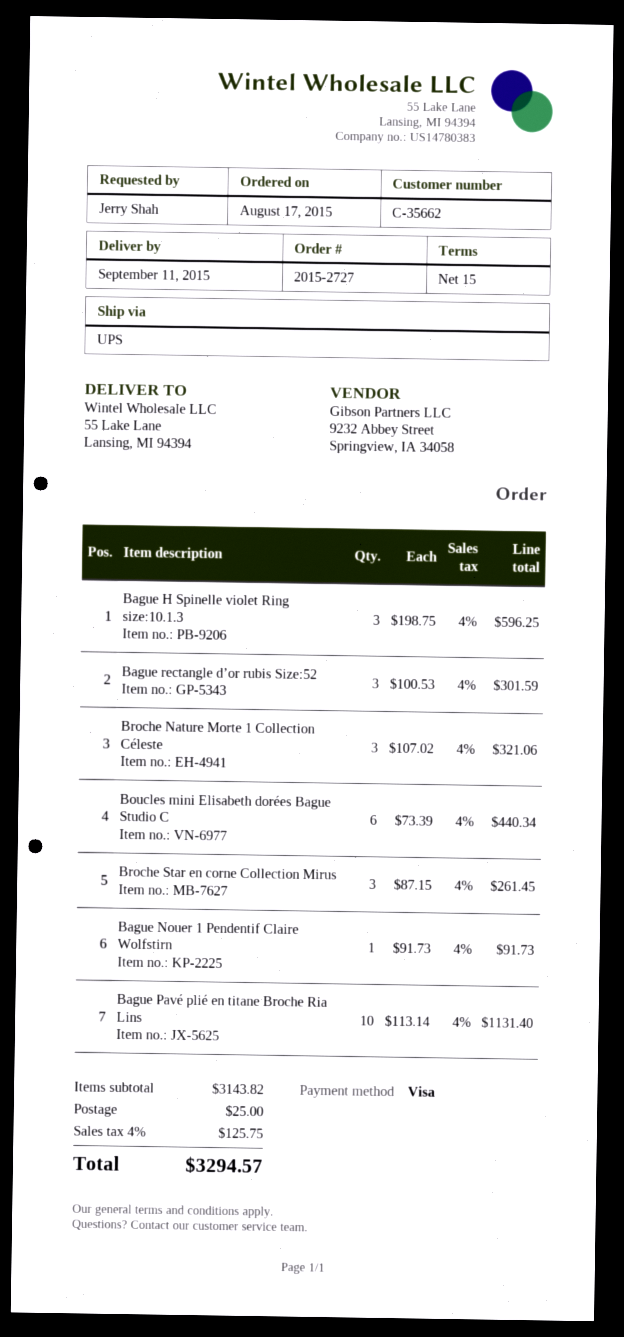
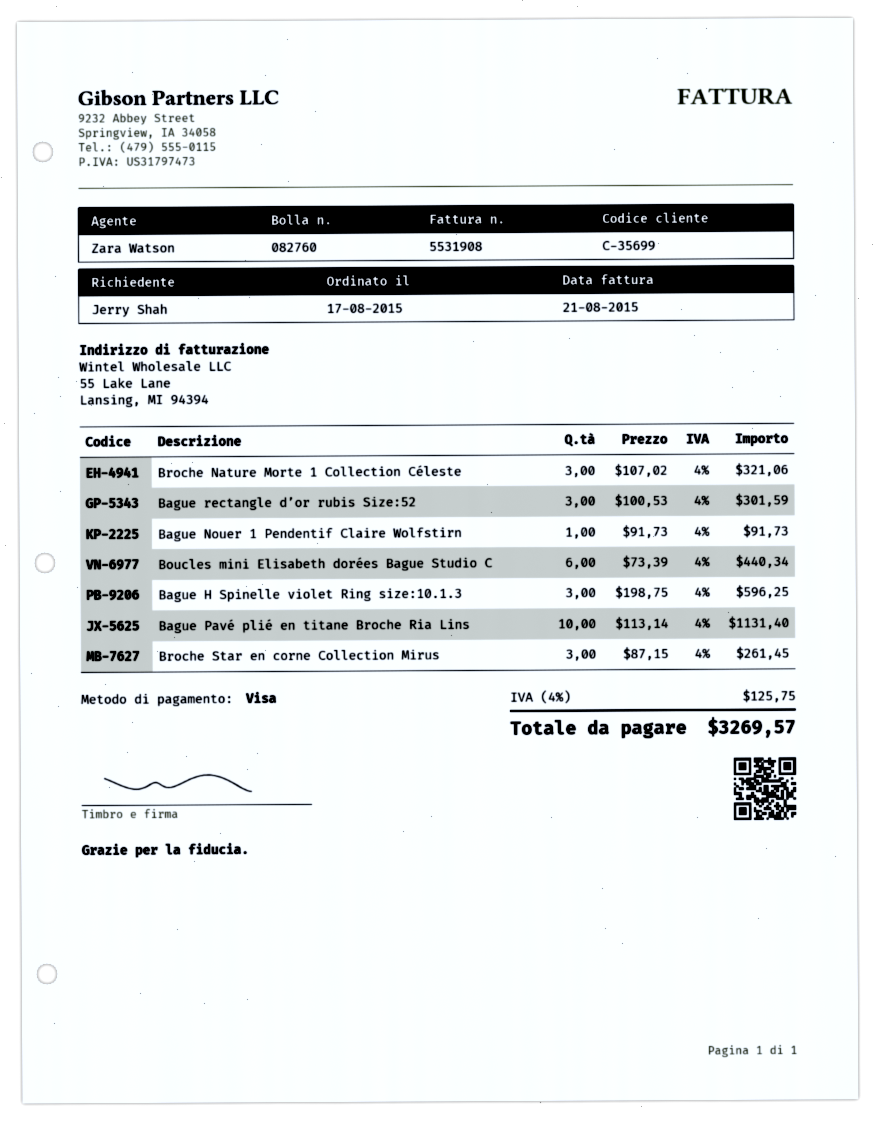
customer number: C-35662 -> C-35699
shipping: 25.00 -> none
total: 3294.57 -> 3269.57

